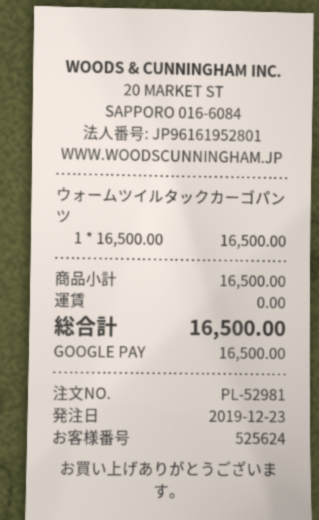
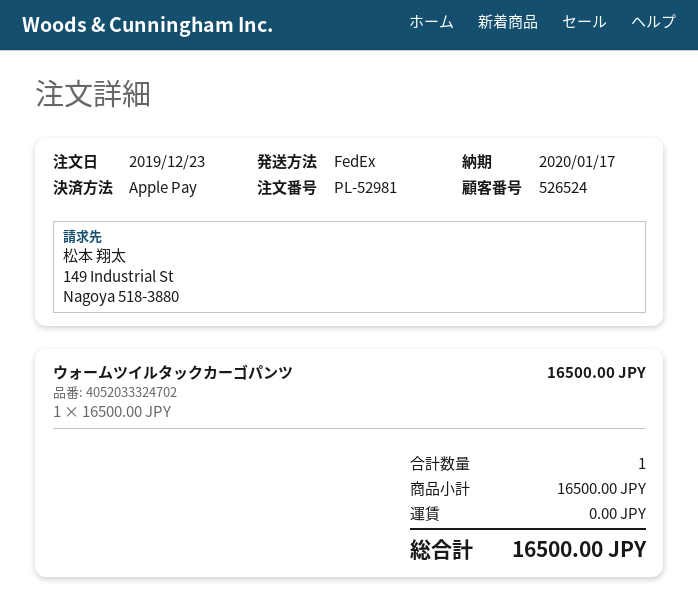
customer number: 525624 -> 526524
payment method: Google Pay -> Apple Pay

